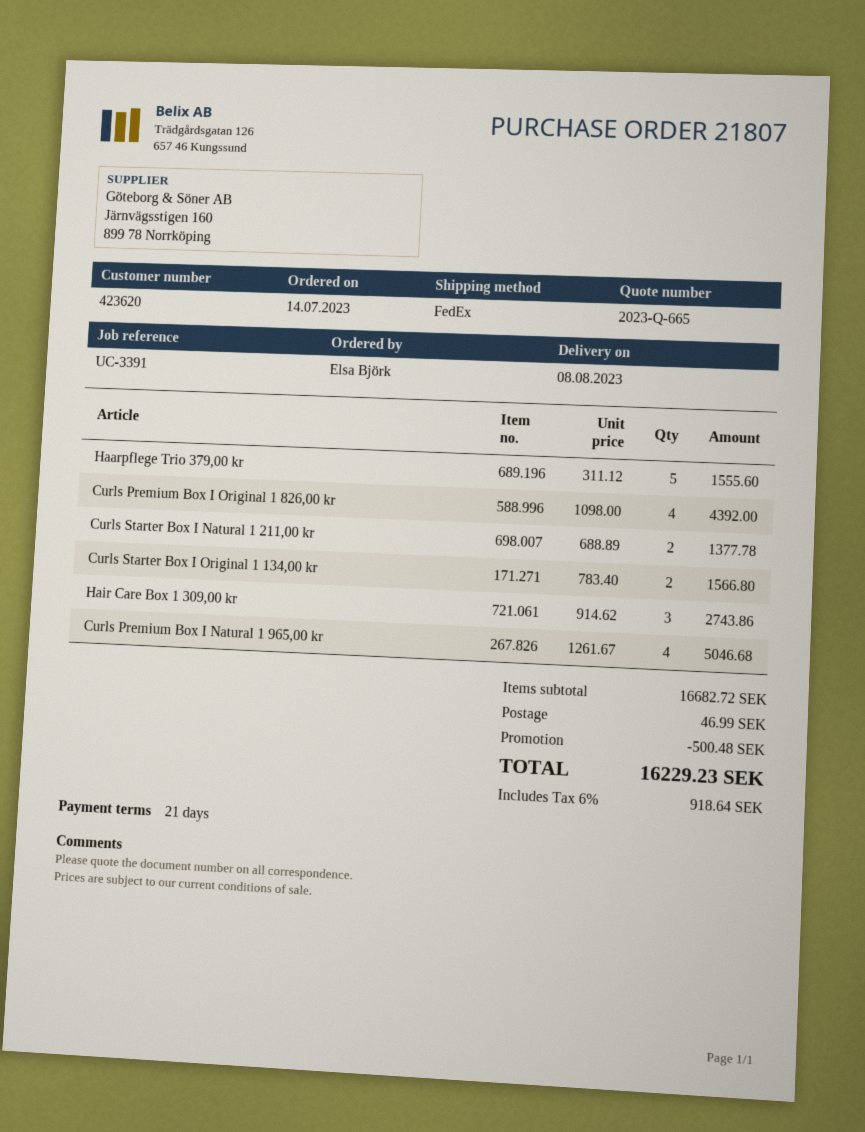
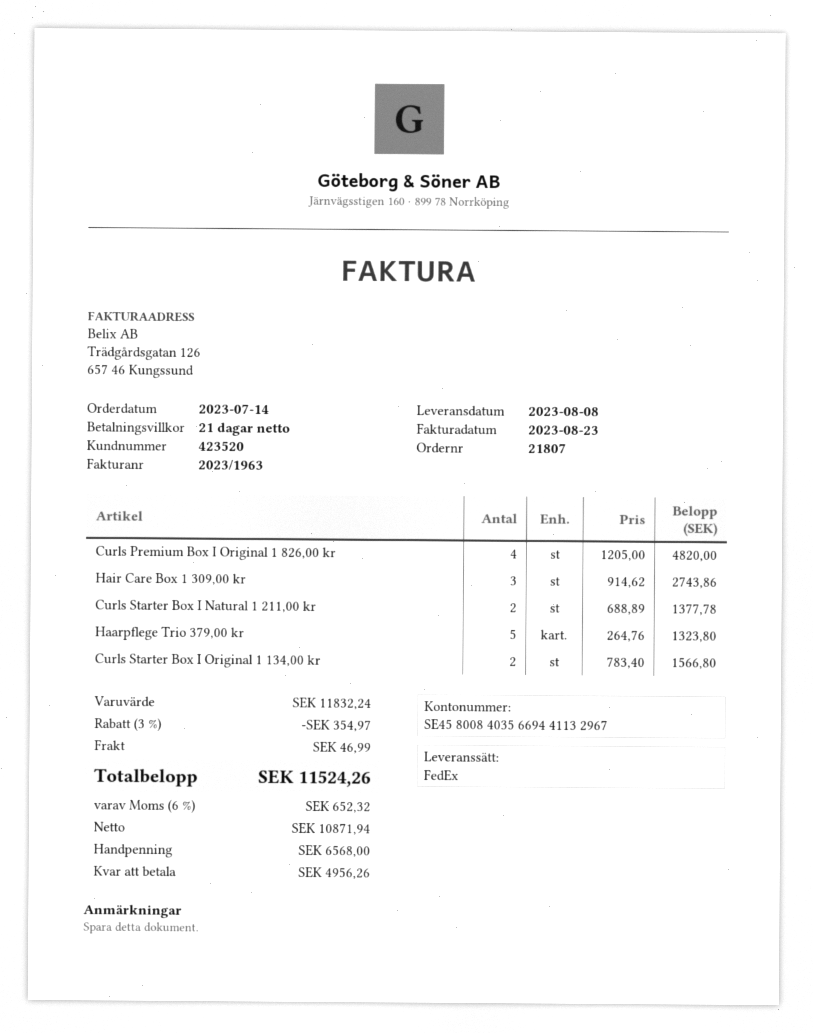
customer number: 423620 -> 423520
Haarpflege Trio 379,00 kr: 5 x 311.12 = 1555.60 -> 5 x 264.76 = 1323.80
Curls Premium Box I Original 1 826,00 kr: 4 x 1098.00 = 4392.00 -> 4 x 1205.00 = 4820.00
Curls Premium Box I Natural 1 965,00 kr: 4 x 1261.67 = 5046.68 -> none
subtotal: 16682.72 -> 11832.24
discount: 500.48 -> 354.97
tax: 6% = 918.64 -> 6% = 652.32
total: 16229.23 -> 11524.26

